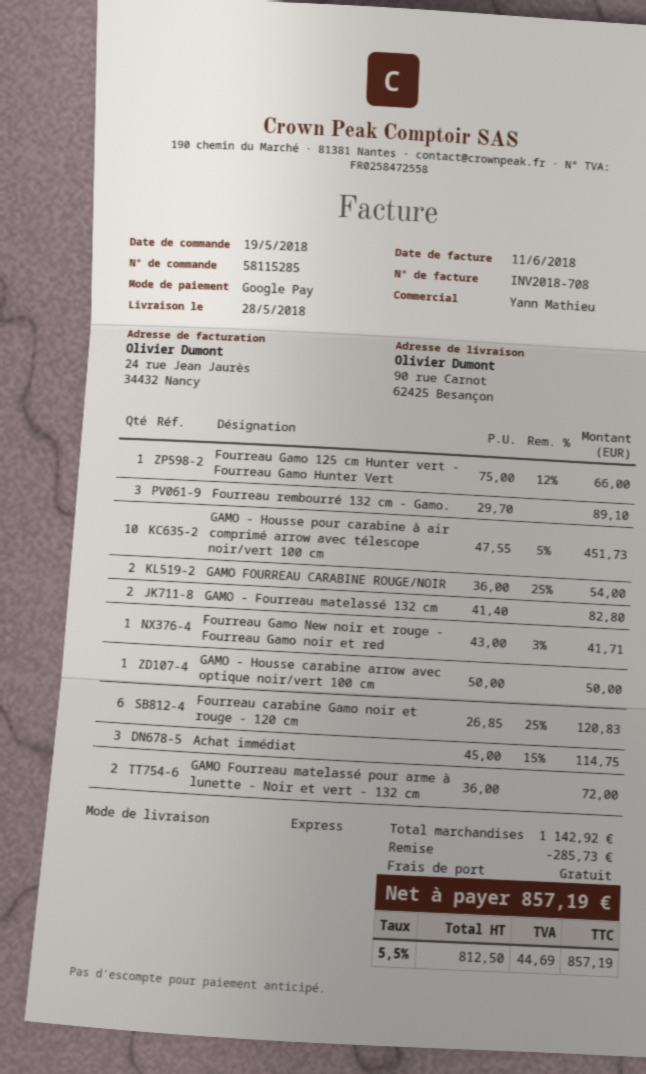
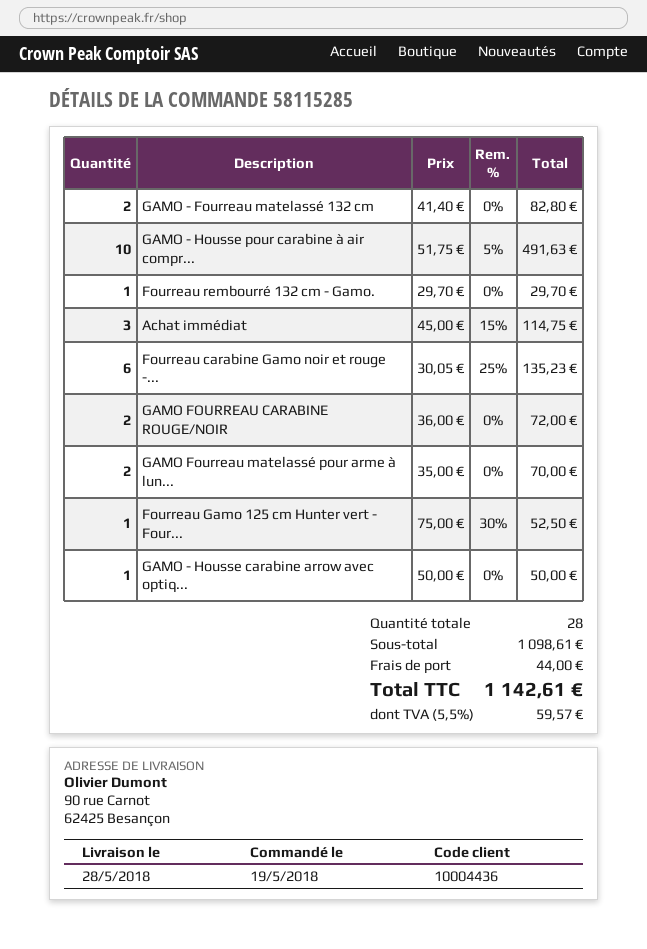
Fourreau Gamo 125 cm Hunter vert - Fourreau Gamo Hunter Vert: 1 x 75.00 - 12% = 66.00 -> 1 x 75.00 - 30% = 52.50
Fourreau rembourré 132 cm - Gamo.: 3 x 29.70 = 89.10 -> 1 x 29.70 = 29.70
GAMO - Housse pour carabine à air comprimé arrow avec télescope noir/vert 100 cm: 10 x 47.55 - 5% = 451.73 -> 10 x 51.75 - 5% = 491.63
GAMO FOURREAU CARABINE ROUGE/NOIR: 2 x 36.00 - 25% = 54.00 -> 2 x 36.00 = 72.00
Fourreau Gamo New noir et rouge - Fourreau Gamo noir et red: 1 x 43.00 - 3% = 41.71 -> none
Fourreau carabine Gamo noir et rouge - 120 cm: 6 x 26.85 - 25% = 120.83 -> 6 x 30.05 - 25% = 135.23
GAMO Fourreau matelassé pour arme à lunette - Noir et vert - 132 cm: 2 x 36.00 = 72.00 -> 2 x 35.00 = 70.00
subtotal: 1142.92 -> 1098.61
discount: 285.73 -> none
shipping: 0.00 -> 44.00
tax: 5.5% = 44.69 -> 5.5% = 59.57
total: 857.19 -> 1142.61

